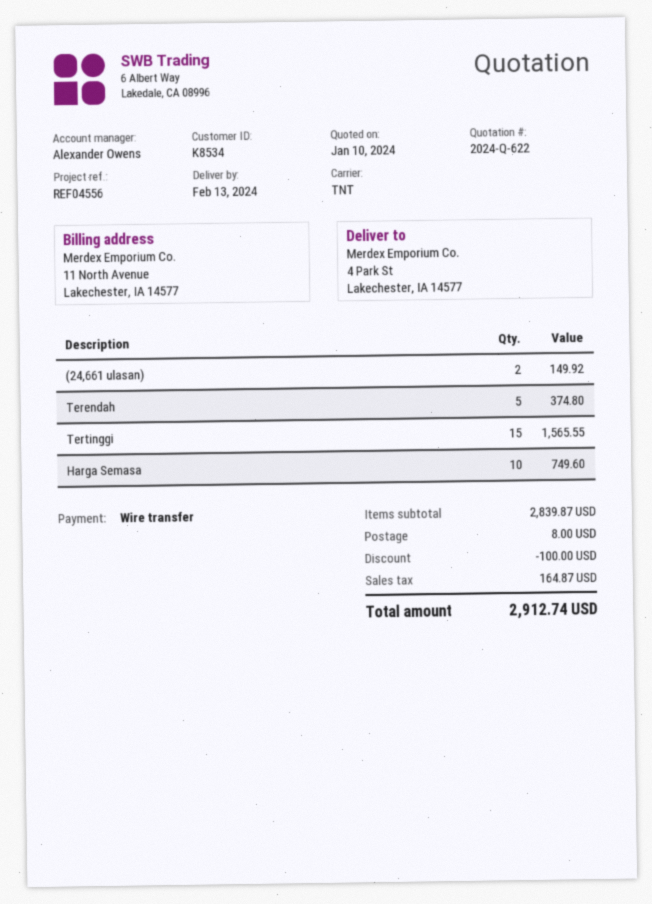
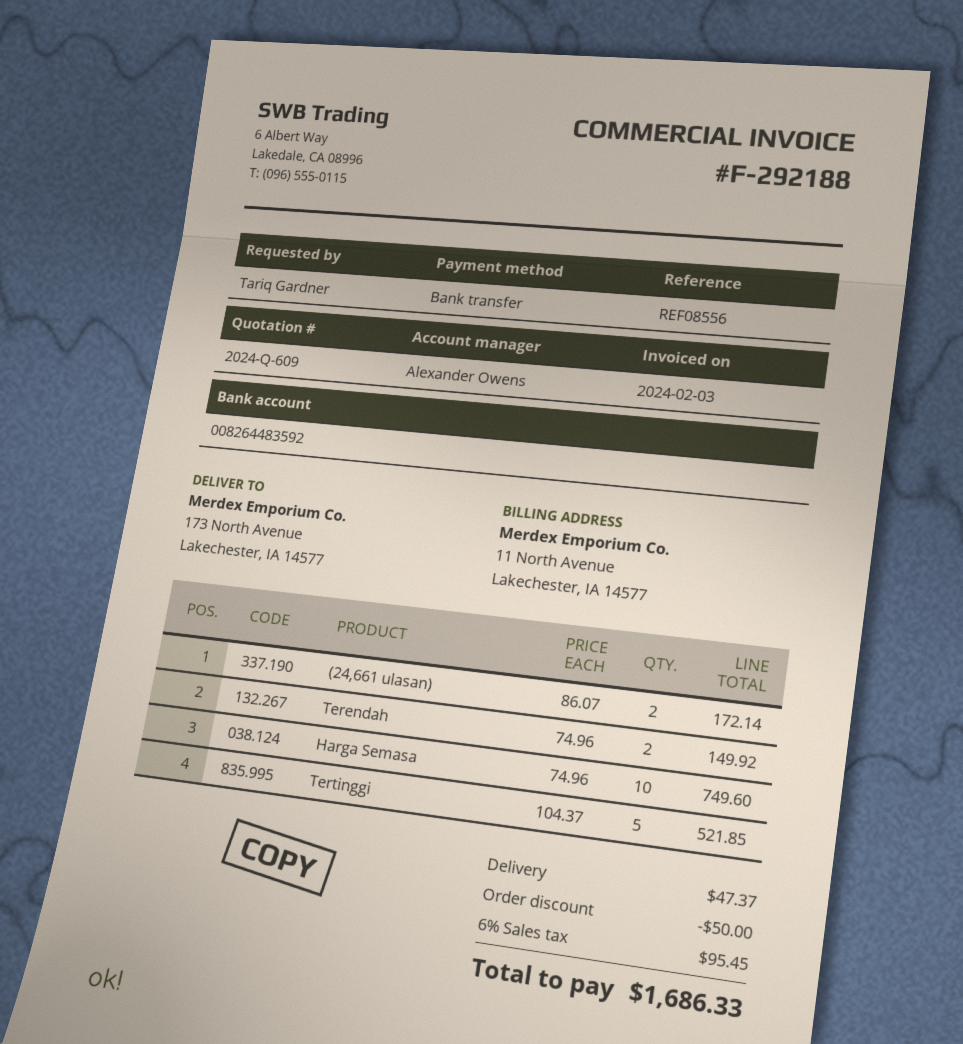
quote number: 2024-Q-622 -> 2024-Q-609
reference: REF04556 -> REF08556
ship to: 4 Park St, Lakechester, IA 14577 -> 173 North Avenue, Lakechester, IA 14577
(24,661 ulasan): 2 for 149.92 -> 2 for 172.14
Terendah: 5 for 374.80 -> 2 for 149.92
Tertinggi: 15 for 1565.55 -> 5 for 521.85
discount: 100.00 -> 50.00
shipping: 8.00 -> 47.37
tax: 164.87 -> 95.45
total: 2912.74 -> 1686.33

